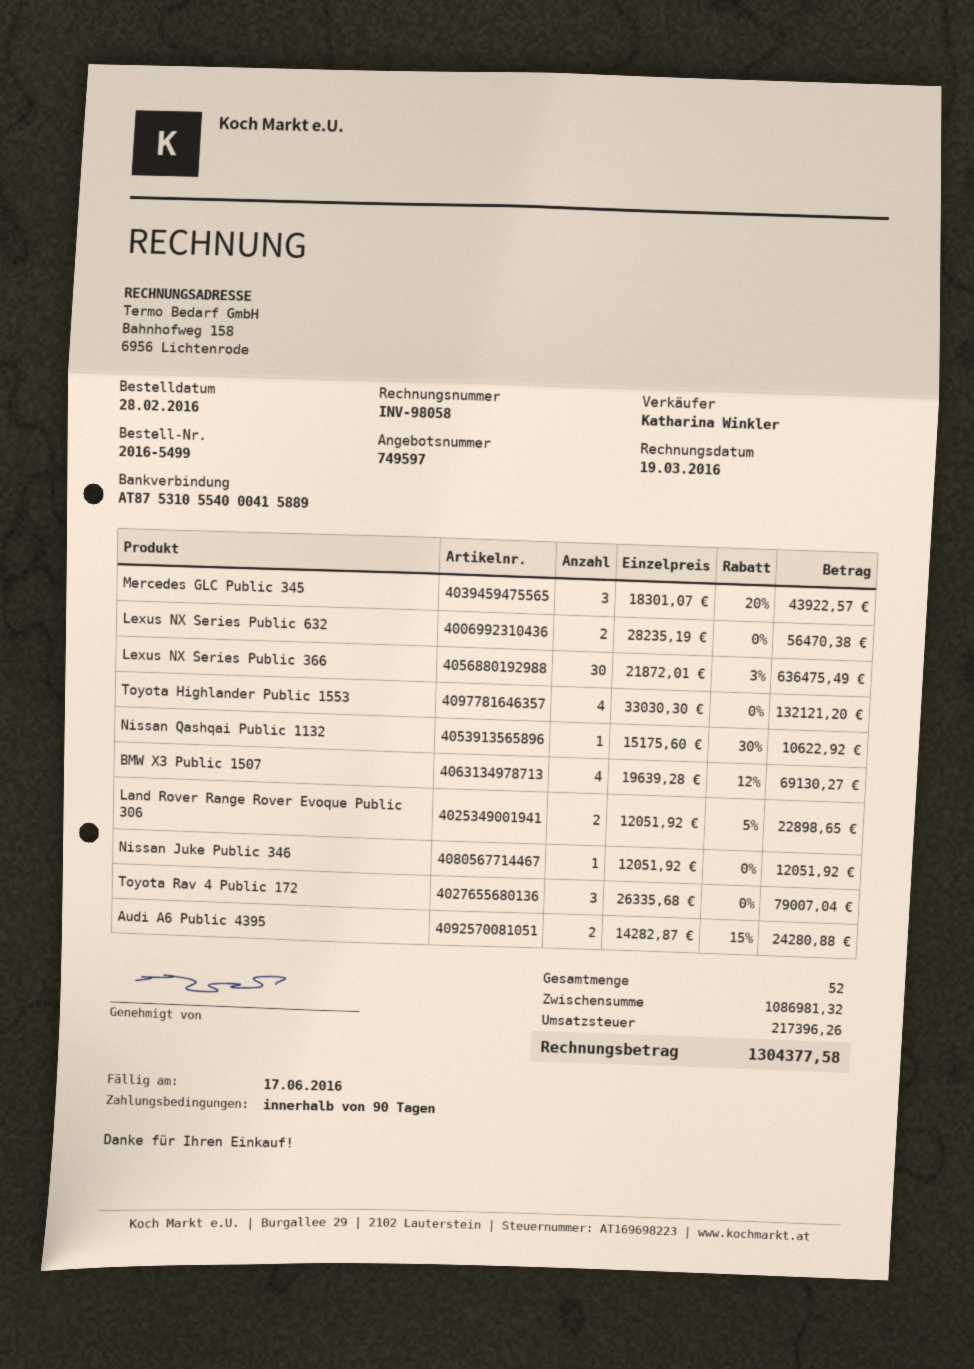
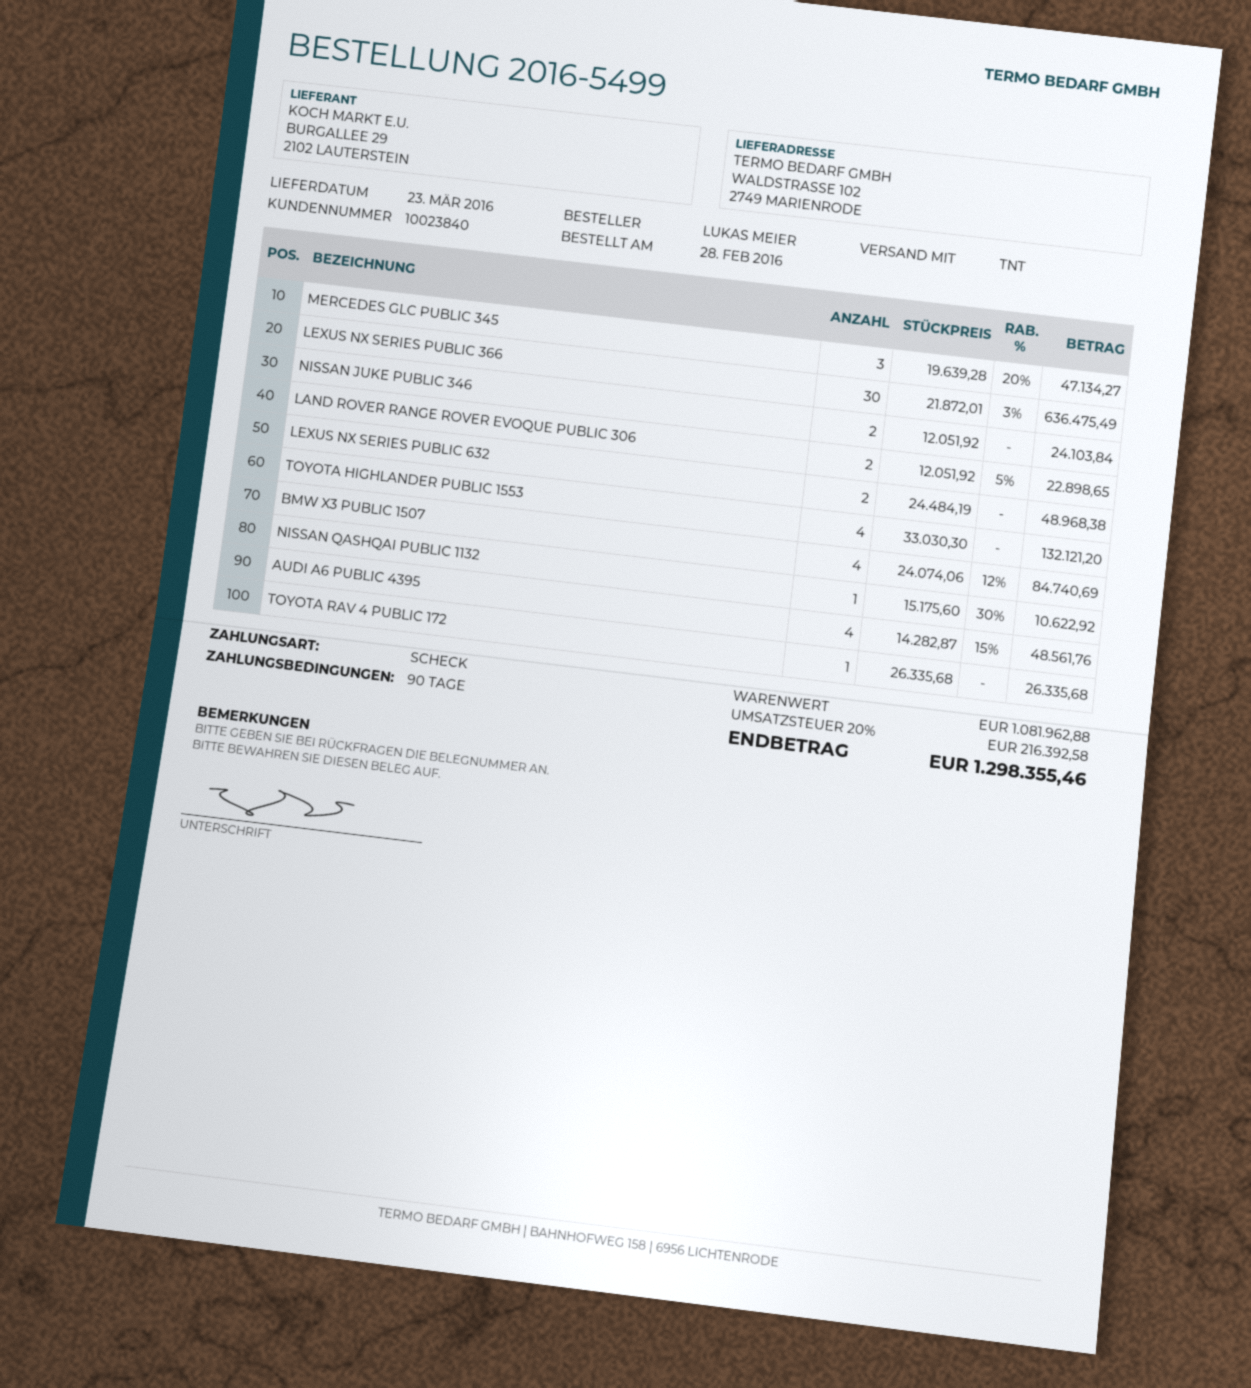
Mercedes GLC Public 345: 3 x 18301.07 - 20% = 43922.57 -> 3 x 19639.28 - 20% = 47134.27
Lexus NX Series Public 632: 2 x 28235.19 = 56470.38 -> 2 x 24484.19 = 48968.38
BMW X3 Public 1507: 4 x 19639.28 - 12% = 69130.27 -> 4 x 24074.06 - 12% = 84740.69
Nissan Juke Public 346: 1 x 12051.92 = 12051.92 -> 2 x 12051.92 = 24103.84
Toyota Rav 4 Public 172: 3 x 26335.68 = 79007.04 -> 1 x 26335.68 = 26335.68
Audi A6 Public 4395: 2 x 14282.87 - 15% = 24280.88 -> 4 x 14282.87 - 15% = 48561.76
subtotal: 1086981.32 -> 1081962.88
tax: 217396.26 -> 216392.58
total: 1304377.58 -> 1298355.46

